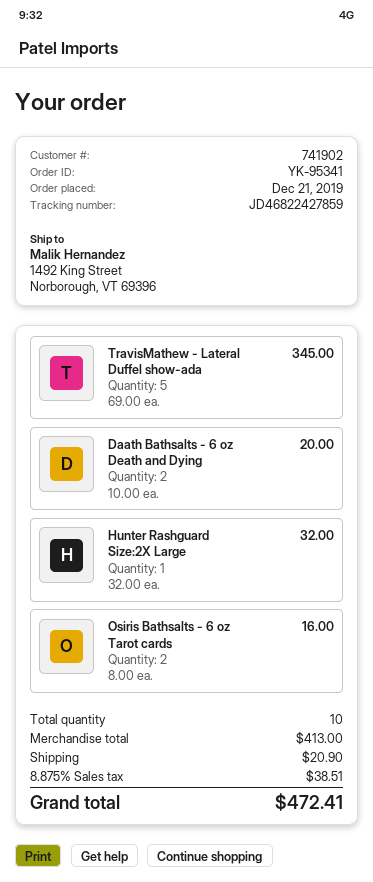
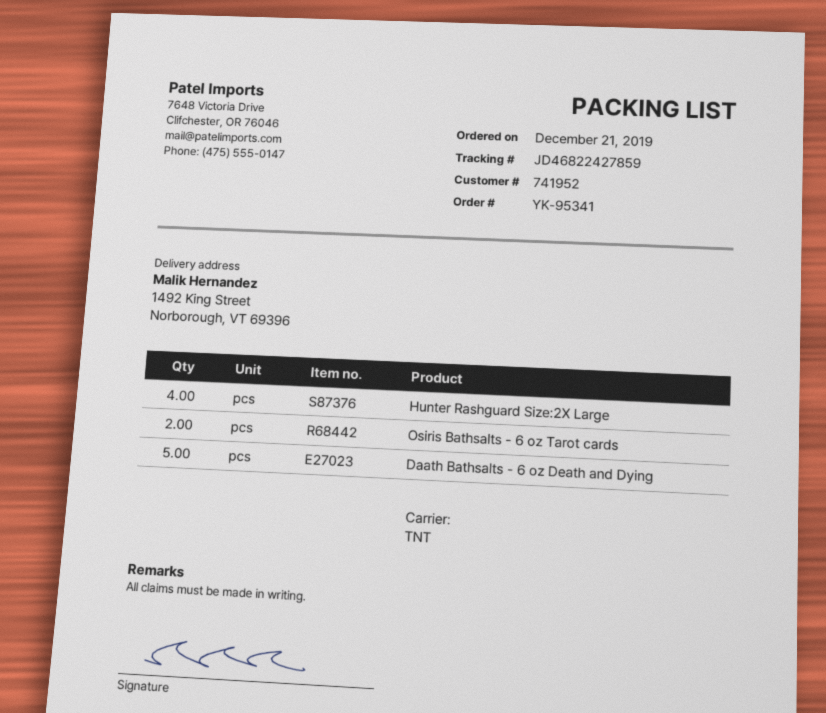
customer number: 741902 -> 741952
TravisMathew - Lateral Duffel show-ada: 5 -> none
Daath Bathsalts - 6 oz Death and Dying: 2 -> 5
Hunter Rashguard Size:2X Large: 1 -> 4

